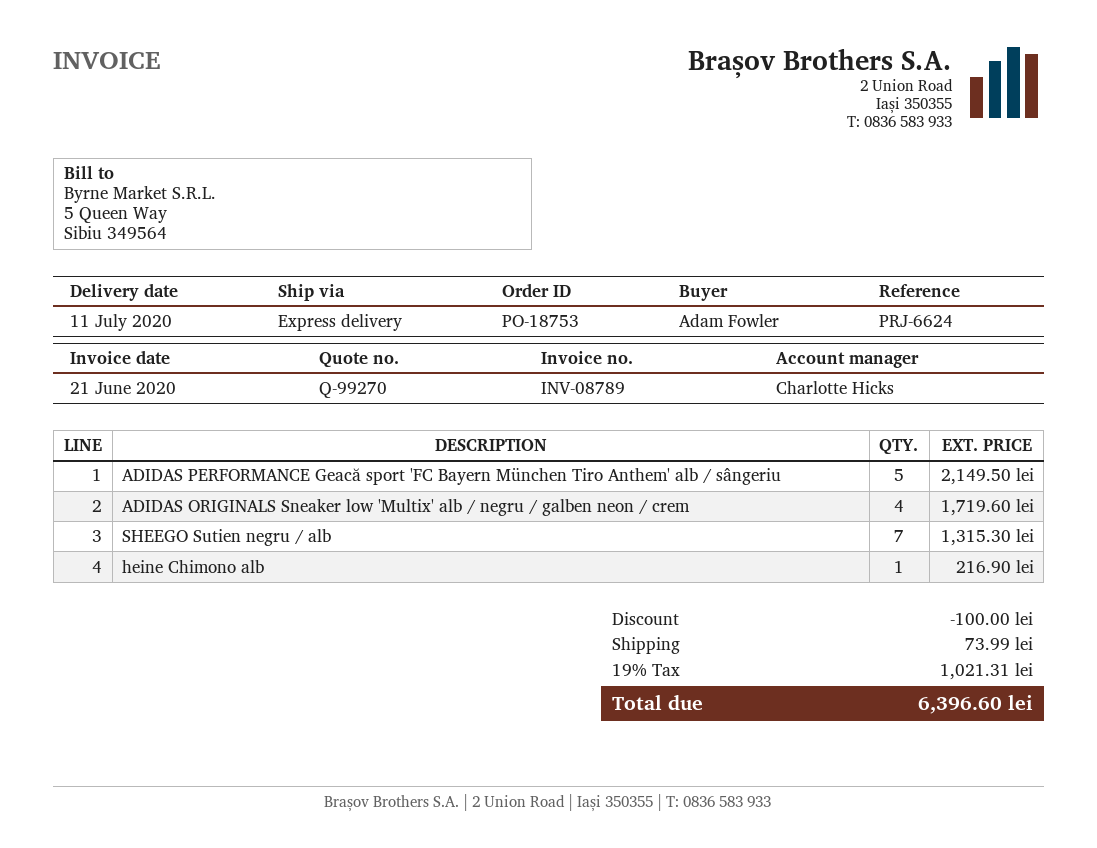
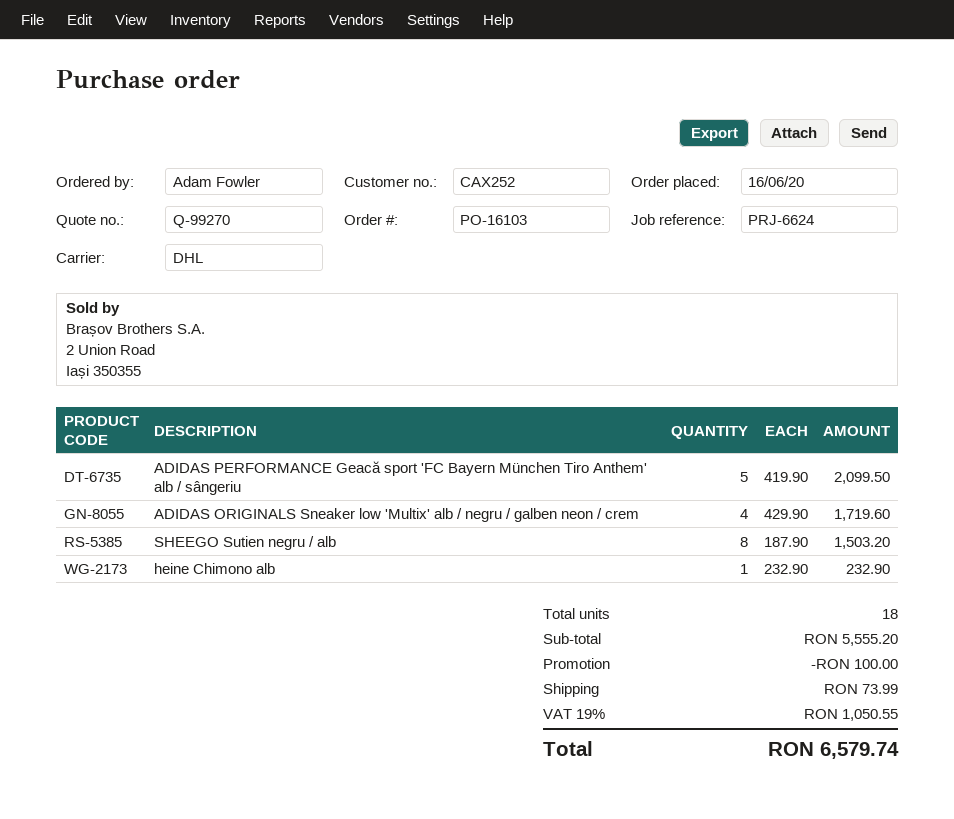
order number: PO-18753 -> PO-16103
shipping method: express -> DHL
ADIDAS PERFORMANCE Geacă sport 'FC Bayern München Tiro Anthem' alb / sângeriu: 5 for 2149.50 -> 5 for 2099.50
SHEEGO Sutien negru / alb: 7 for 1315.30 -> 8 for 1503.20
heine Chimono alb: 1 for 216.90 -> 1 for 232.90
tax: 19% = 1021.31 -> 19% = 1050.55
total: 6396.60 -> 6579.74

